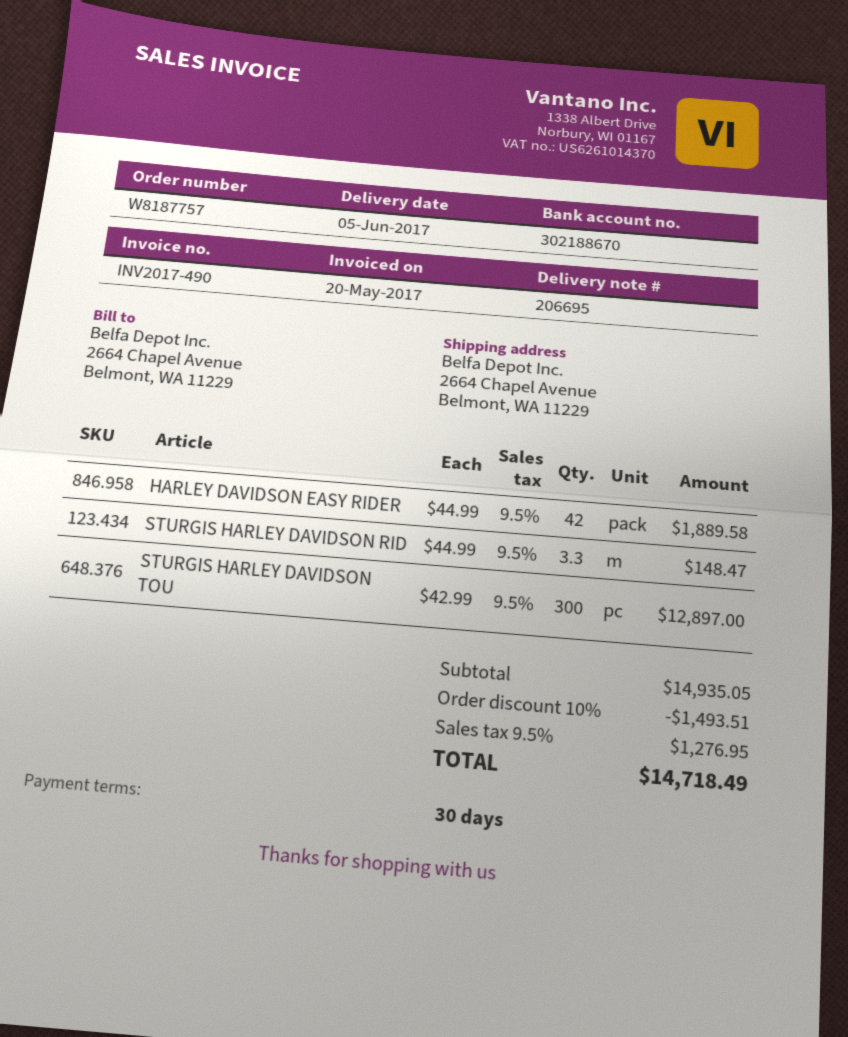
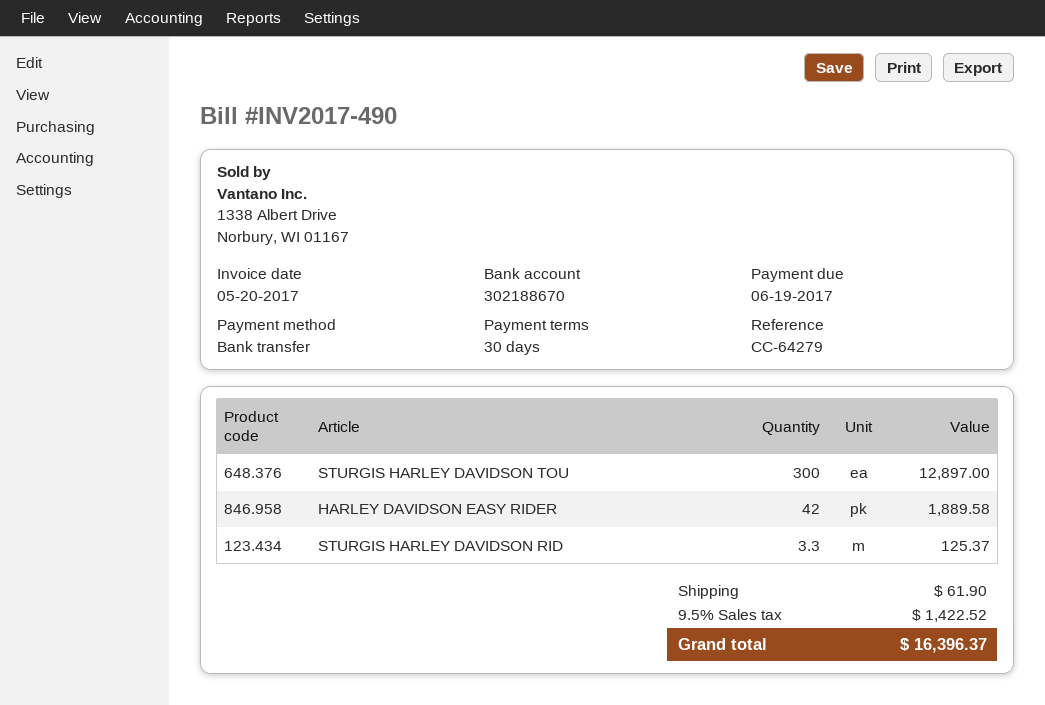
STURGIS HARLEY DAVIDSON RID: 3.3 for 148.47 -> 3.3 for 125.37
discount: 10% = 1493.51 -> none
shipping: none -> 61.90
tax: 9.5% = 1276.95 -> 9.5% = 1422.52
total: 14718.49 -> 16396.37

